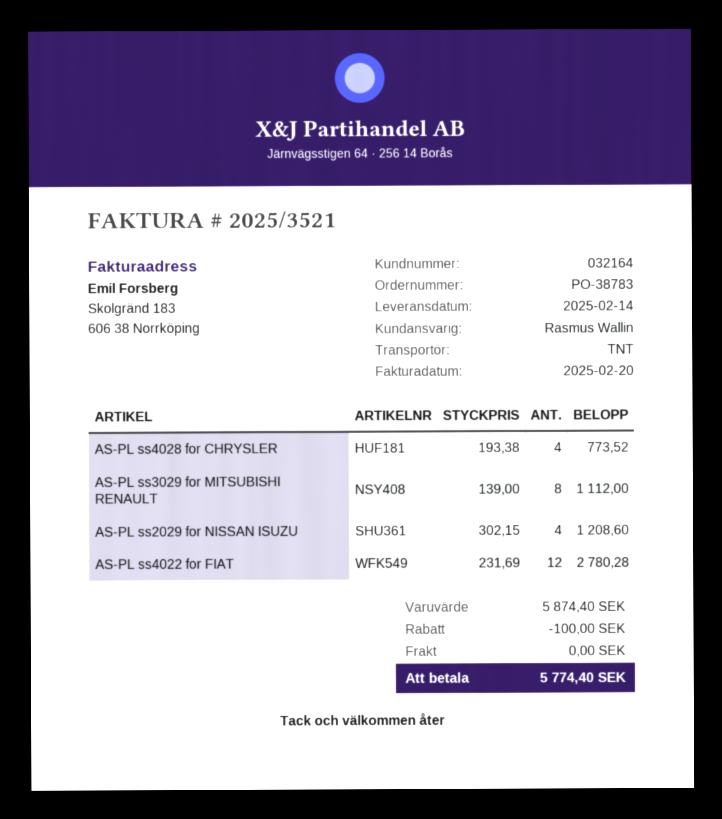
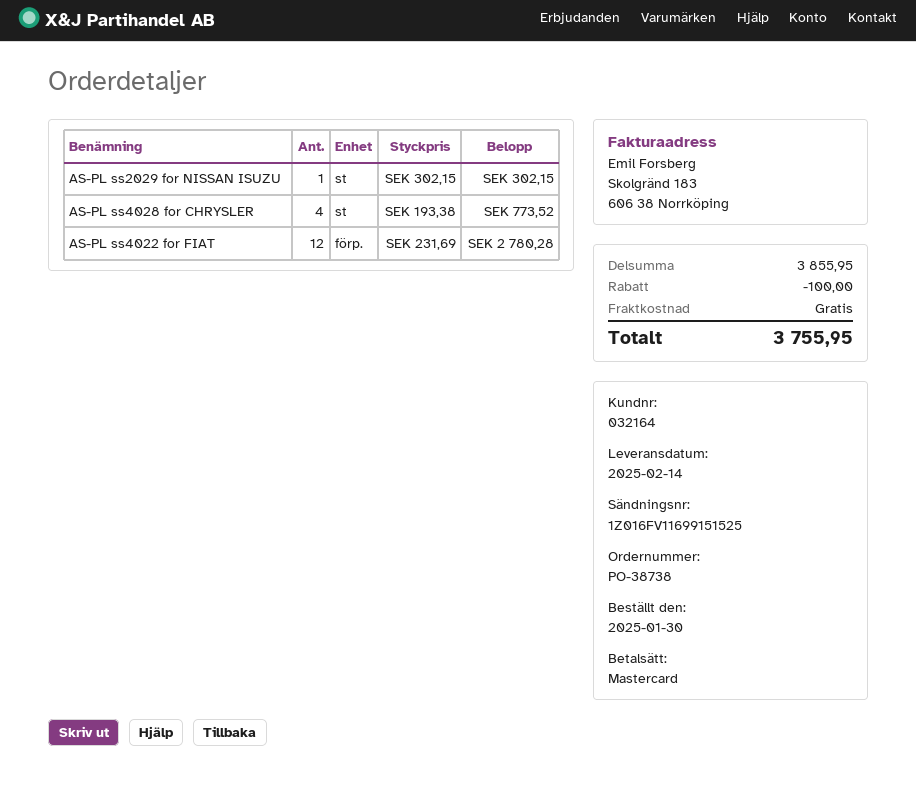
order number: PO-38783 -> PO-38738
AS-PL ss3029 for MITSUBISHI RENAULT: 8 x 139.00 = 1112.00 -> none
AS-PL ss2029 for NISSAN ISUZU: 4 x 302.15 = 1208.60 -> 1 x 302.15 = 302.15
subtotal: 5874.40 -> 3855.95
total: 5774.40 -> 3755.95

